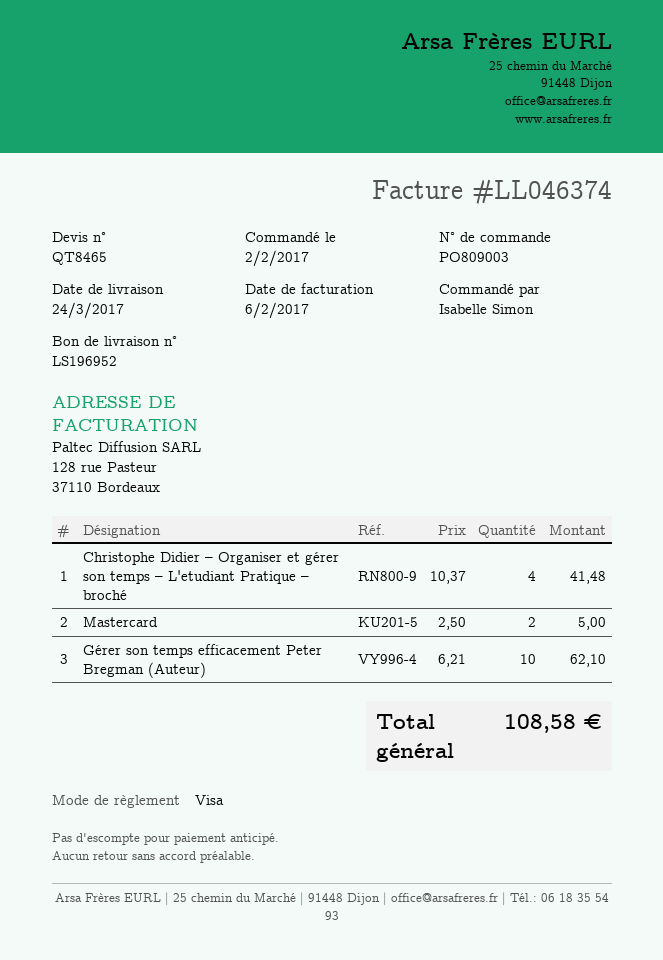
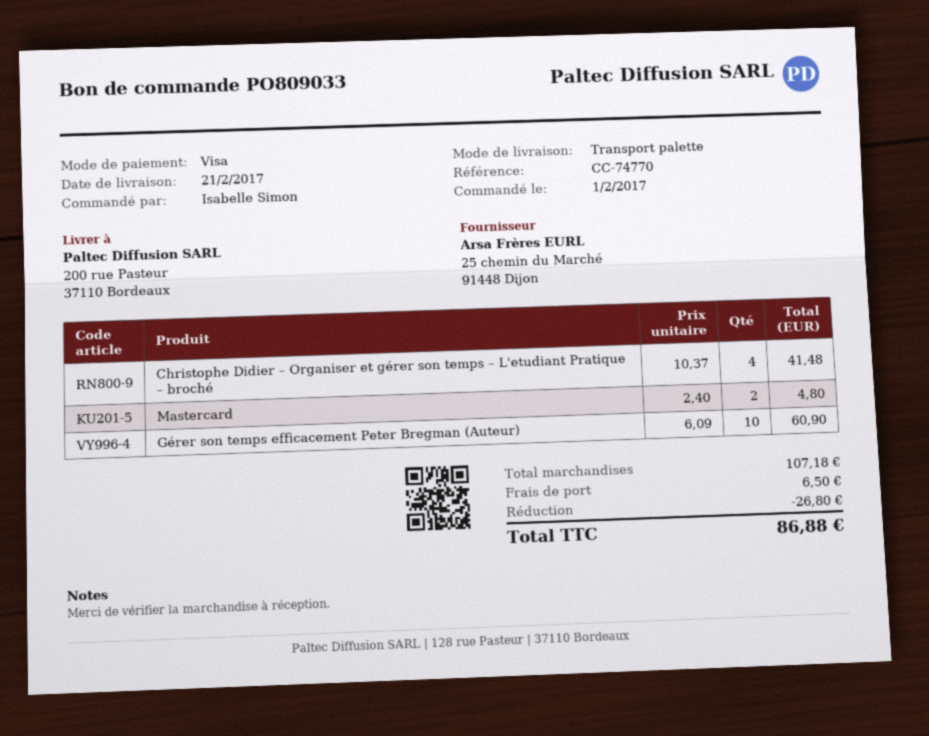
order number: PO809003 -> PO809033
order date: 2017-02-02 -> 2017-02-01
delivery date: 2017-03-24 -> 2017-02-21
Mastercard: 2 x 2.50 = 5.00 -> 2 x 2.40 = 4.80
Gérer son temps efficacement Peter Bregman (Auteur): 10 x 6.21 = 62.10 -> 10 x 6.09 = 60.90
discount: none -> 26.80
shipping: none -> 6.50
total: 108.58 -> 86.88

